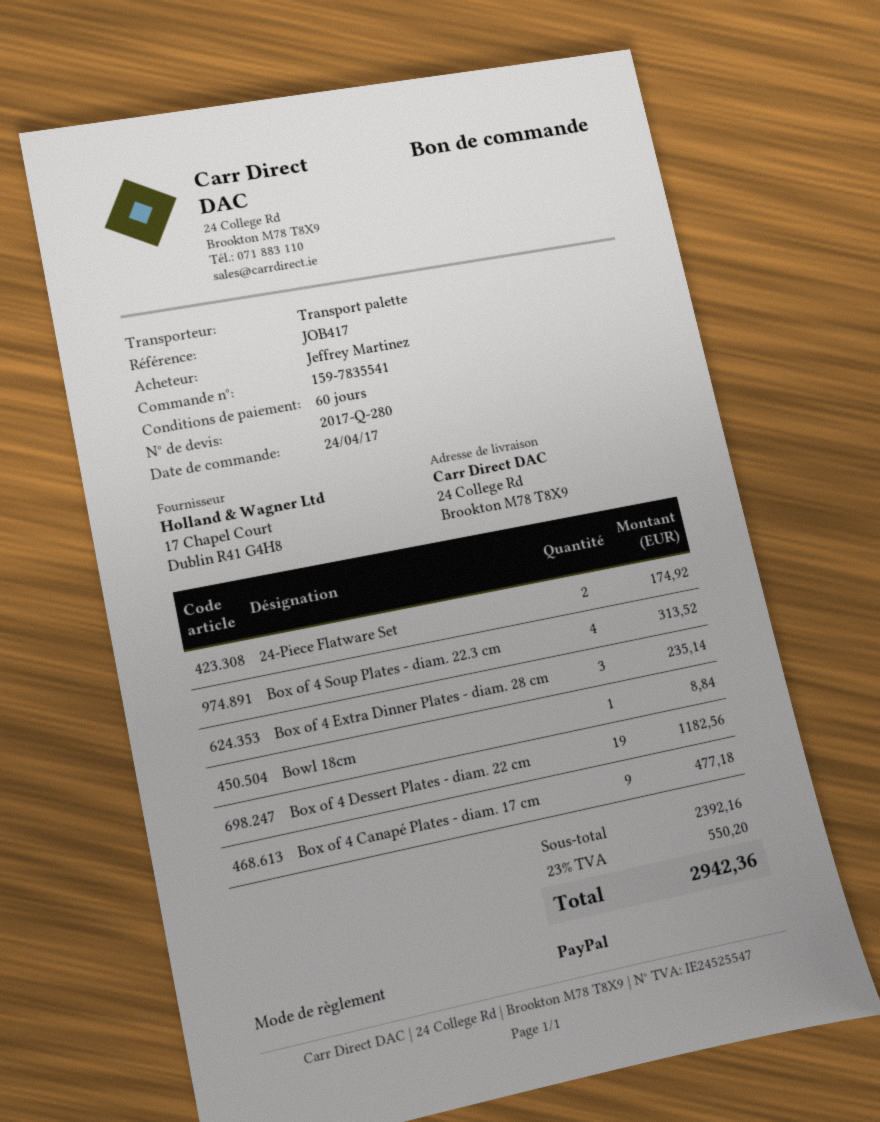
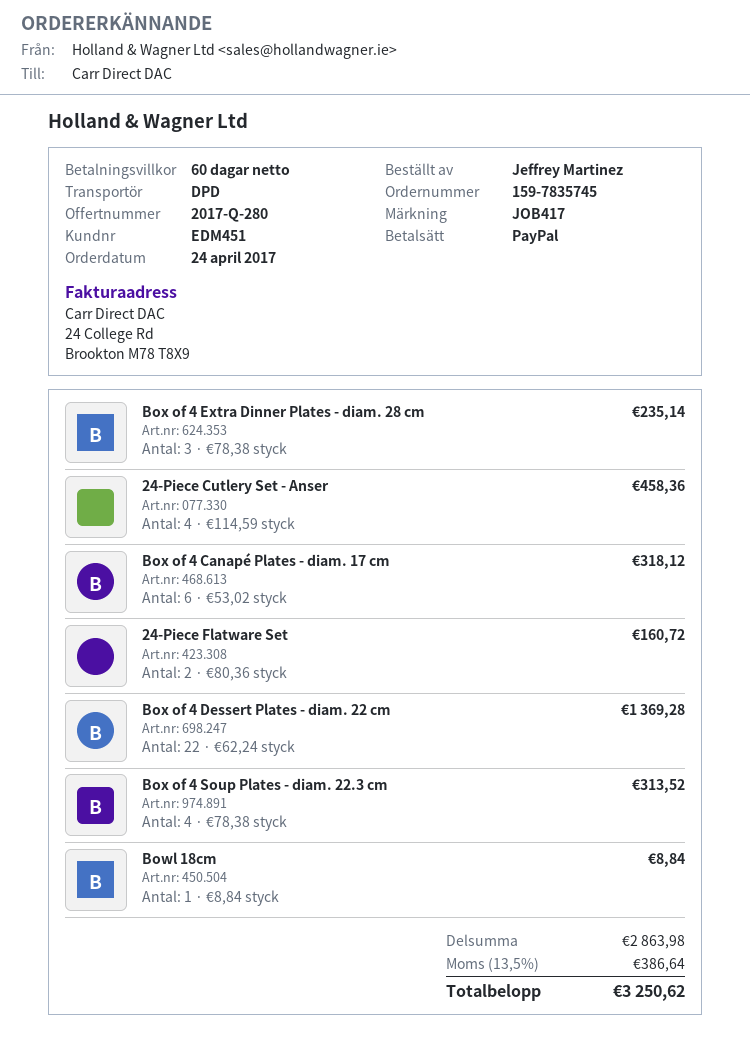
order number: 159-7835541 -> 159-7835745
shipping method: pallet freight -> DPD
24-Piece Flatware Set: 2 for 174.92 -> 2 for 160.72
Box of 4 Dessert Plates - diam. 22 cm: 19 for 1182.56 -> 22 for 1369.28
Box of 4 Canapé Plates - diam. 17 cm: 9 for 477.18 -> 6 for 318.12
24-Piece Cutlery Set - Anser: none -> 4 for 458.36
subtotal: 2392.16 -> 2863.98
tax: 23% = 550.20 -> 13.5% = 386.64
total: 2942.36 -> 3250.62

